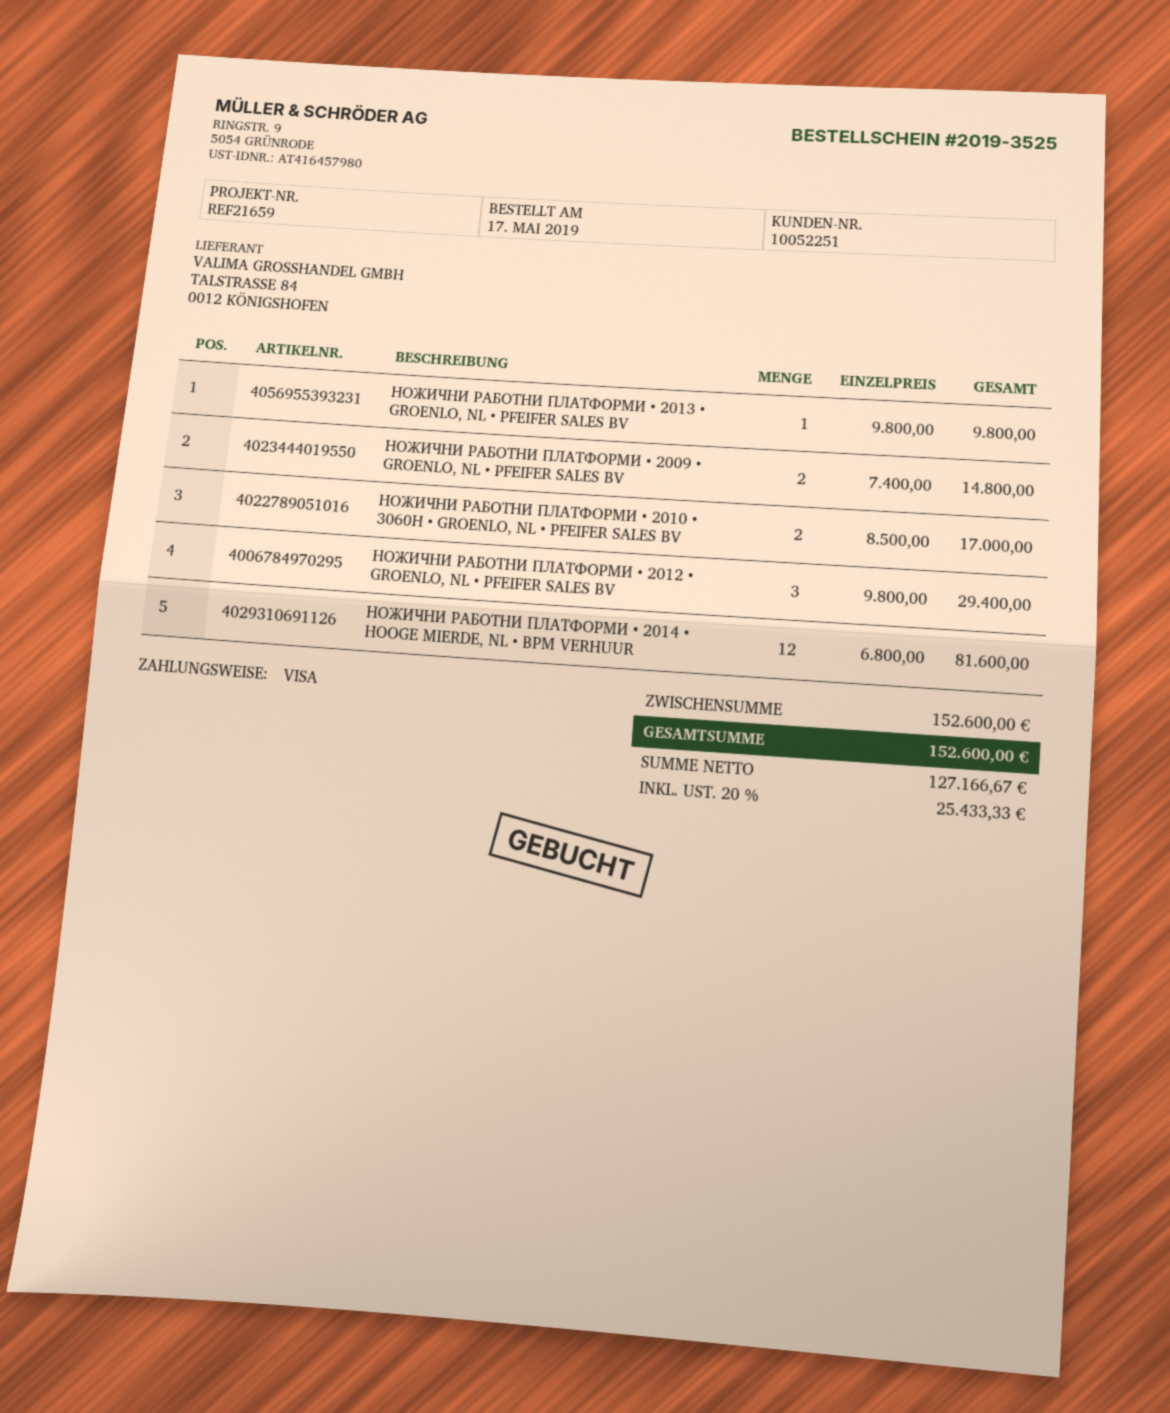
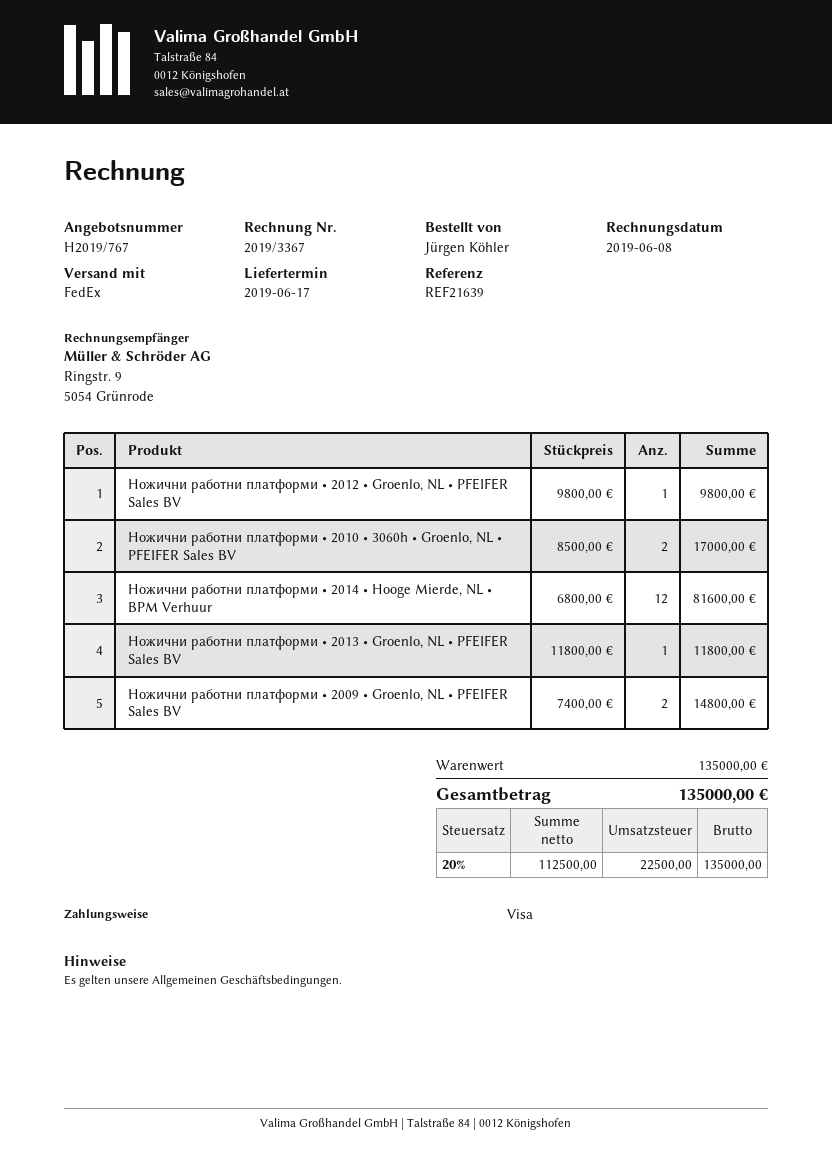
reference: REF21659 -> REF21639
НОЖИЧНИ РАБОТНИ ПЛАТФОРМИ • 2013 • GROENLO, NL • PFEIFER SALES BV: 1 x 9800.00 = 9800.00 -> 1 x 11800.00 = 11800.00
НОЖИЧНИ РАБОТНИ ПЛАТФОРМИ • 2012 • GROENLO, NL • PFEIFER SALES BV: 3 x 9800.00 = 29400.00 -> 1 x 9800.00 = 9800.00
subtotal: 152600.00 -> 135000.00
net: 127166.67 -> 112500.00
tax: 20% = 25433.33 -> 20% = 22500.00
total: 152600.00 -> 135000.00

